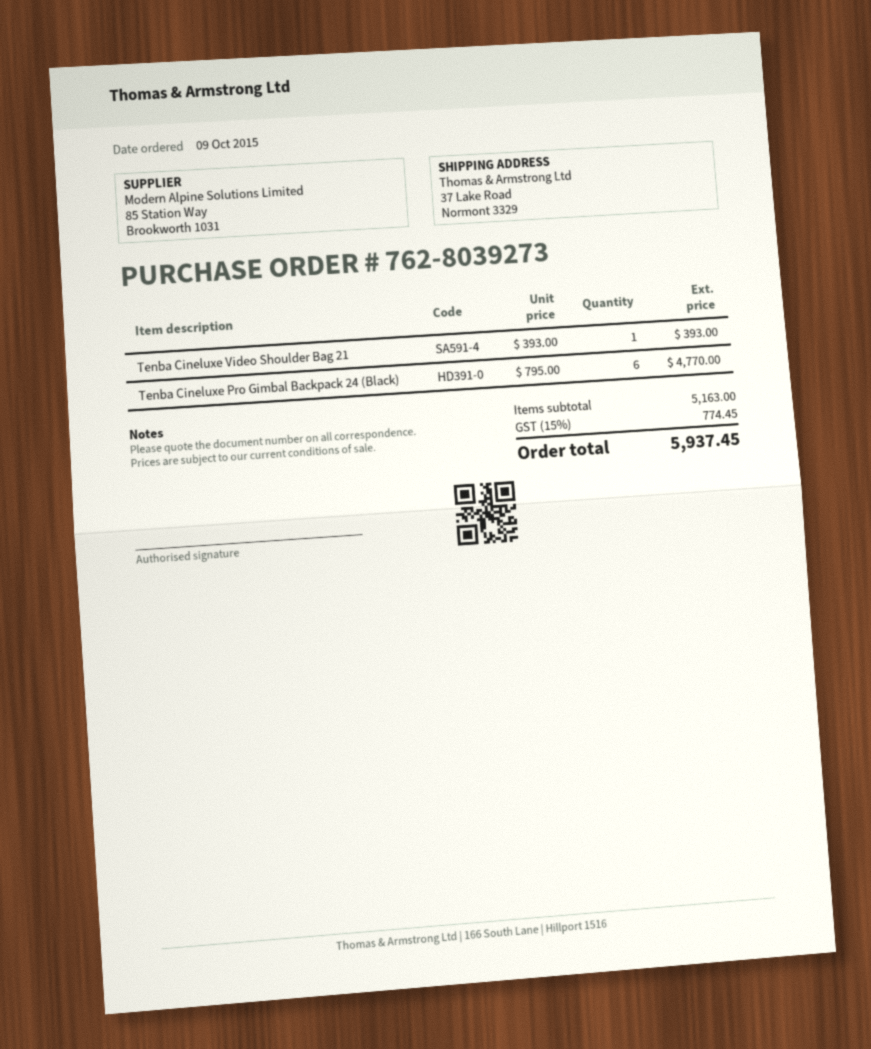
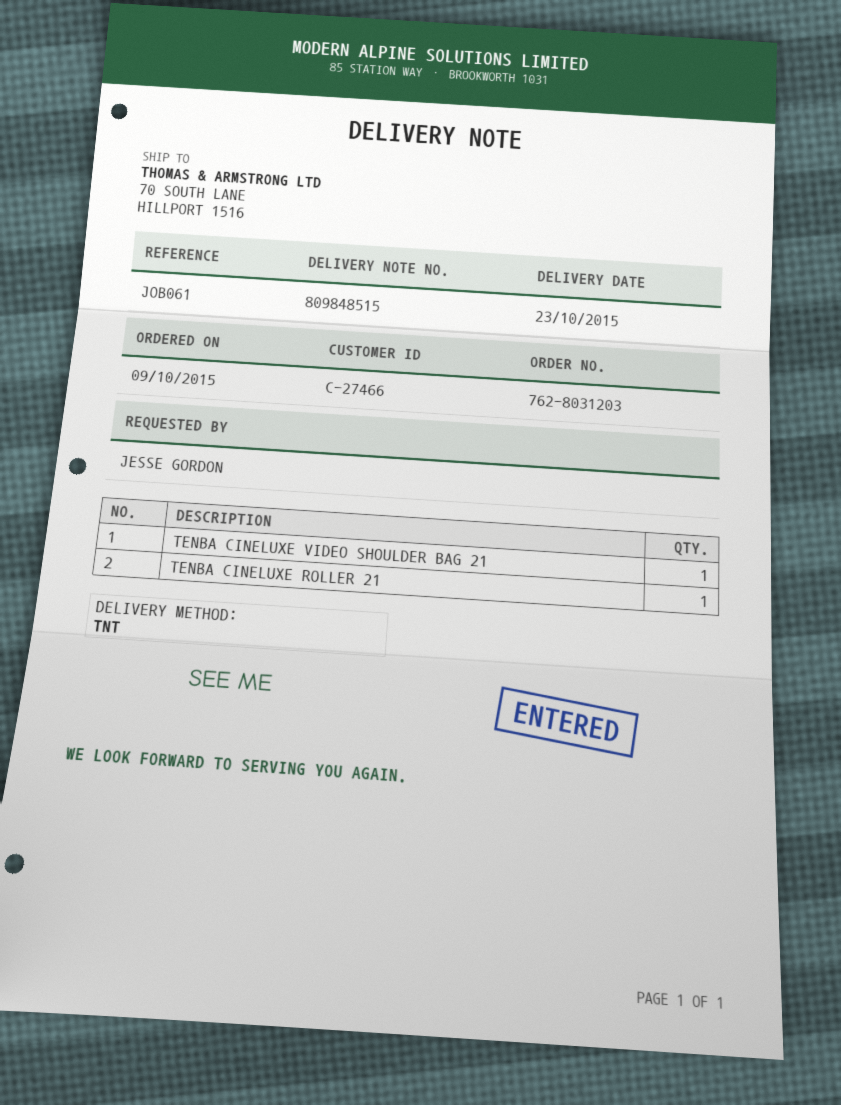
order number: 762-8039273 -> 762-8031203
ship to: 37 Lake Road, Normont 3329 -> 70 SOUTH LANE, HILLPORT 1516
Tenba Cineluxe Pro Gimbal Backpack 24 (Black): 6 -> none
TENBA CINELUXE ROLLER 21: none -> 1

